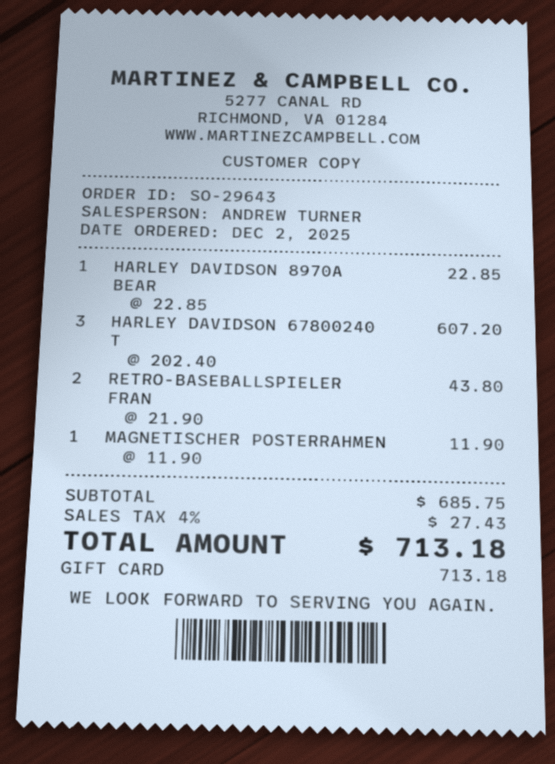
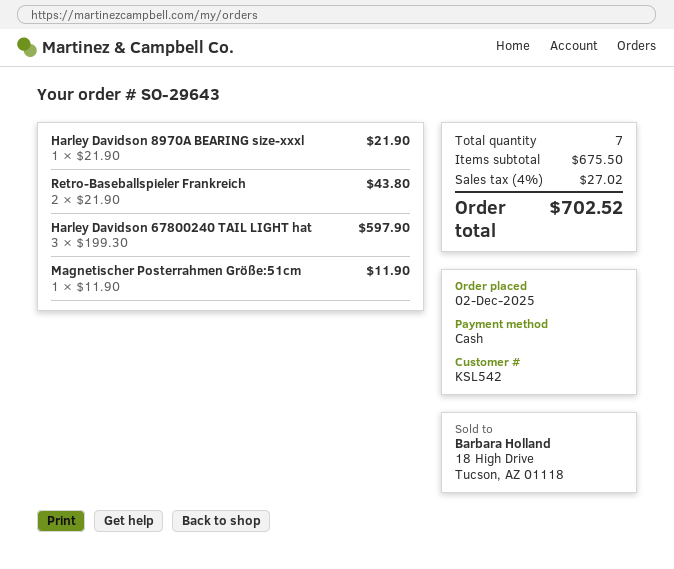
payment method: gift card -> cash
HARLEY DAVIDSON 8970A BEAR: 1 x 22.85 = 22.85 -> 1 x 21.90 = 21.90
HARLEY DAVIDSON 67800240 T: 3 x 202.40 = 607.20 -> 3 x 199.30 = 597.90
subtotal: 685.75 -> 675.50
tax: 4% = 27.43 -> 4% = 27.02
total: 713.18 -> 702.52

